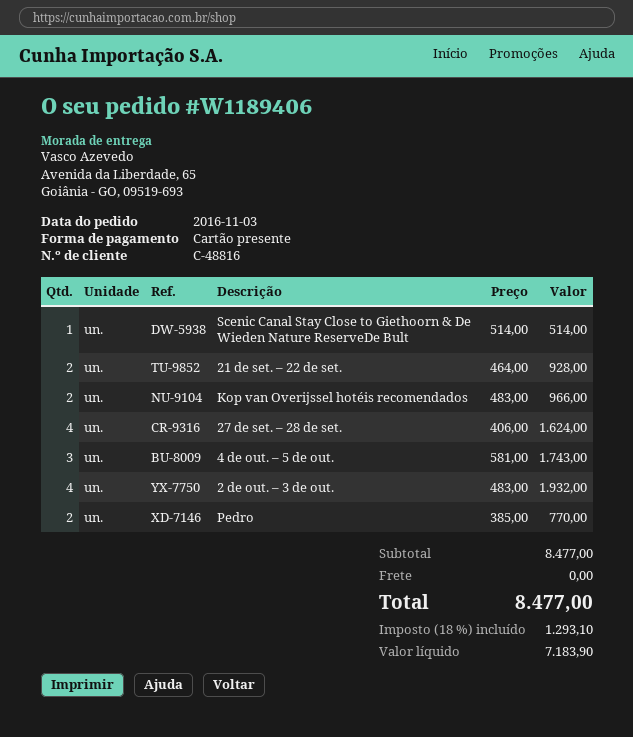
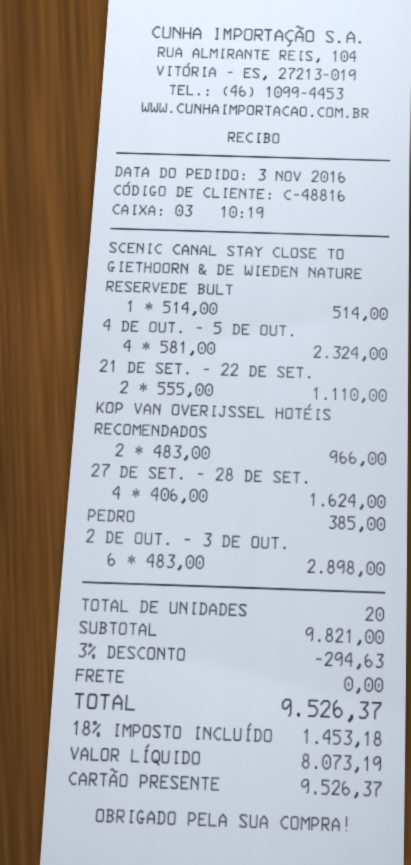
21 de set. – 22 de set.: 2 x 464.00 = 928.00 -> 2 x 555.00 = 1110.00
4 de out. – 5 de out.: 3 x 581.00 = 1743.00 -> 4 x 581.00 = 2324.00
2 de out. – 3 de out.: 4 x 483.00 = 1932.00 -> 6 x 483.00 = 2898.00
Pedro: 2 x 385.00 = 770.00 -> 1 x 385.00 = 385.00
subtotal: 8477.00 -> 9821.00
discount: none -> 3% = 294.63
net: 7183.90 -> 8073.19
tax: 18% = 1293.10 -> 18% = 1453.18
total: 8477.00 -> 9526.37

